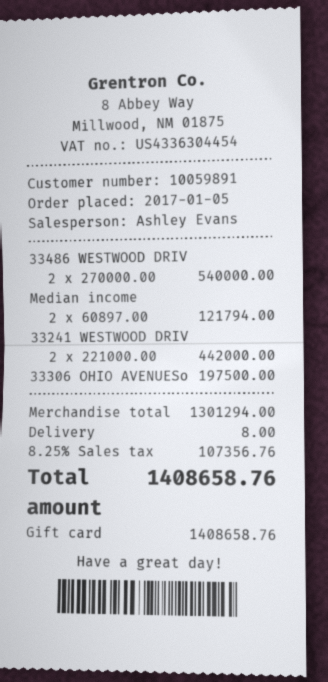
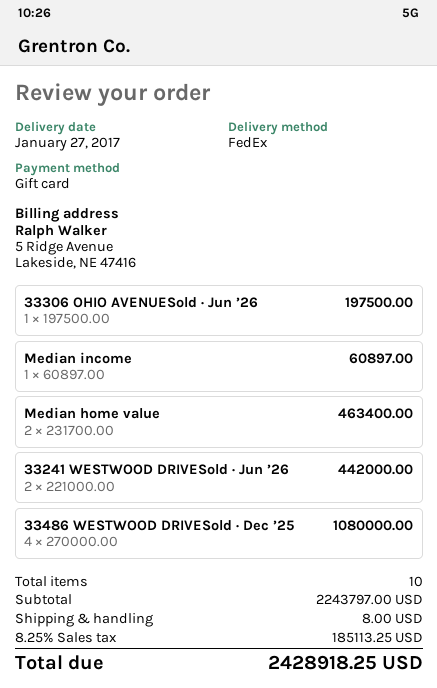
33486 WESTWOOD DRIV: 2 x 270000.00 = 540000.00 -> 4 x 270000.00 = 1080000.00
Median income: 2 x 60897.00 = 121794.00 -> 1 x 60897.00 = 60897.00
Median home value: none -> 2 x 231700.00 = 463400.00
subtotal: 1301294.00 -> 2243797.00
tax: 8.25% = 107356.76 -> 8.25% = 185113.25
total: 1408658.76 -> 2428918.25

